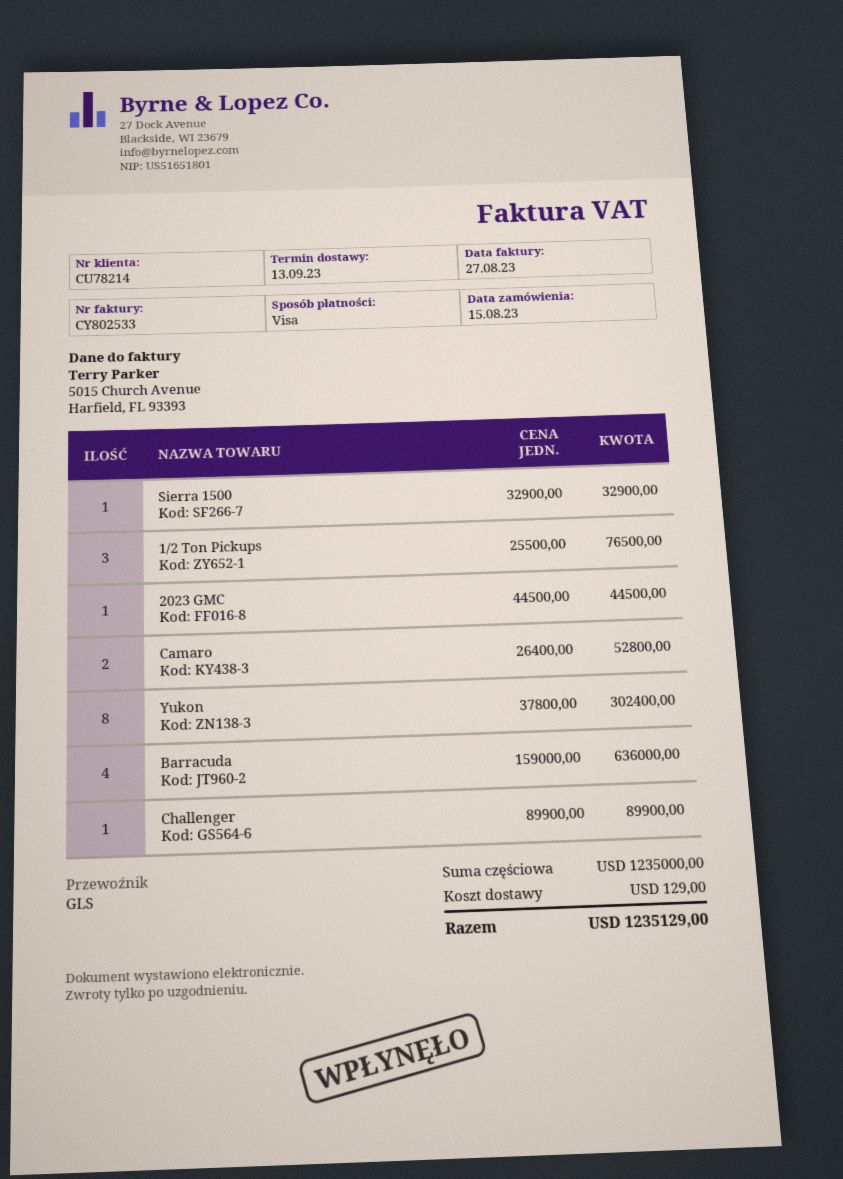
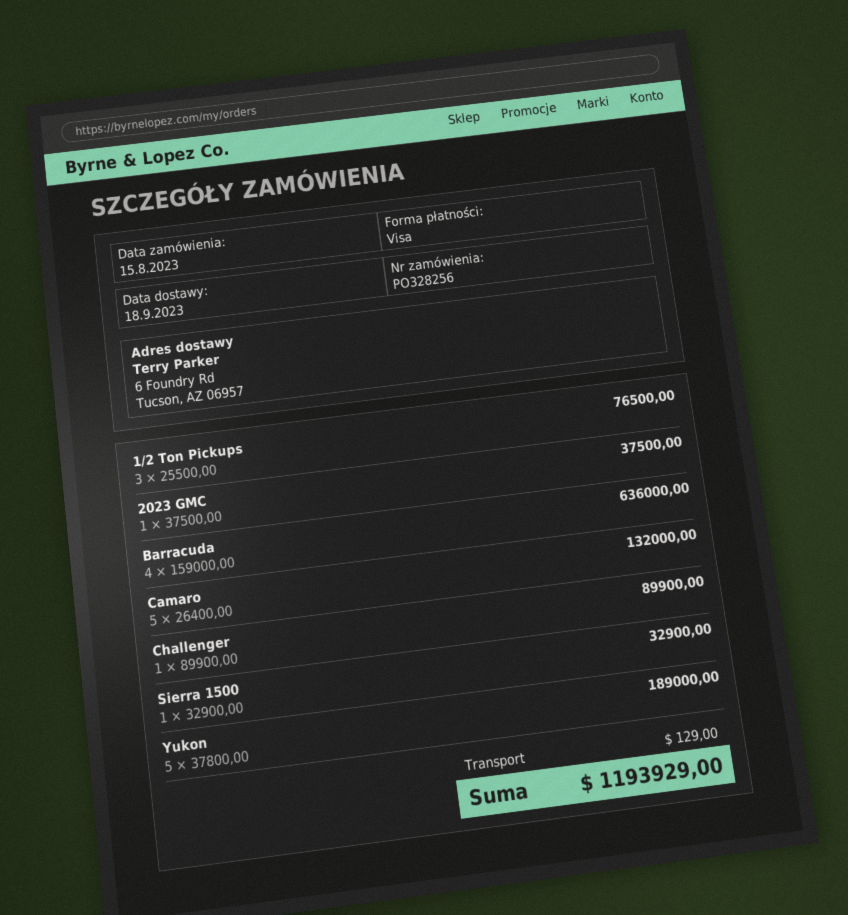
delivery date: 2023-09-13 -> 2023-09-18
2023 GMC: 1 x 44500.00 = 44500.00 -> 1 x 37500.00 = 37500.00
Camaro: 2 x 26400.00 = 52800.00 -> 5 x 26400.00 = 132000.00
Yukon: 8 x 37800.00 = 302400.00 -> 5 x 37800.00 = 189000.00
total: 1235129.00 -> 1193929.00

